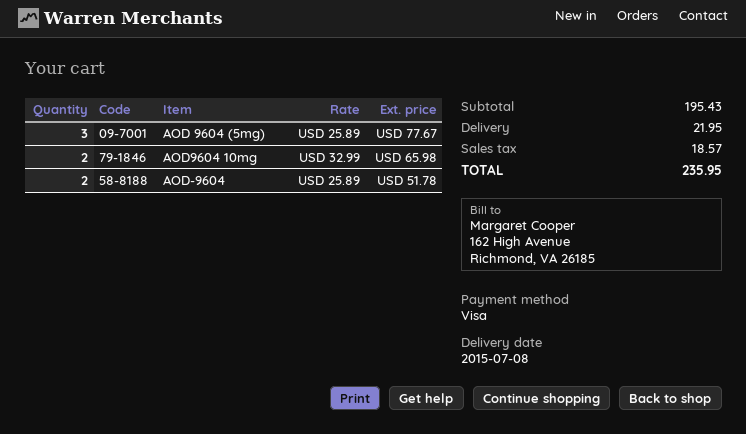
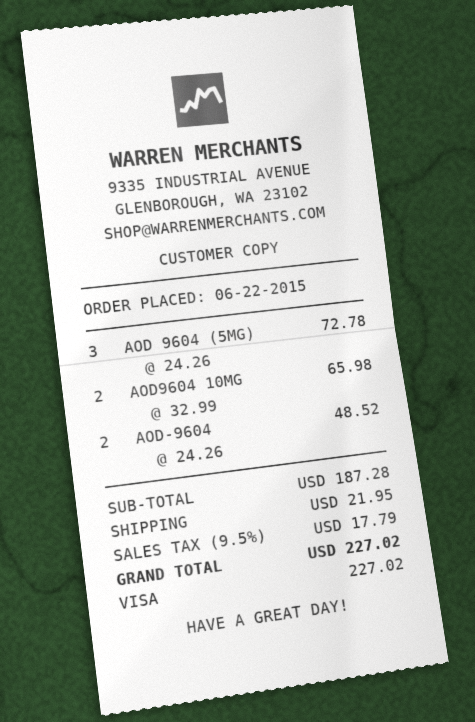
AOD 9604 (5mg): 3 x 25.89 = 77.67 -> 3 x 24.26 = 72.78
AOD-9604: 2 x 25.89 = 51.78 -> 2 x 24.26 = 48.52
subtotal: 195.43 -> 187.28
tax: 18.57 -> 17.79
total: 235.95 -> 227.02

